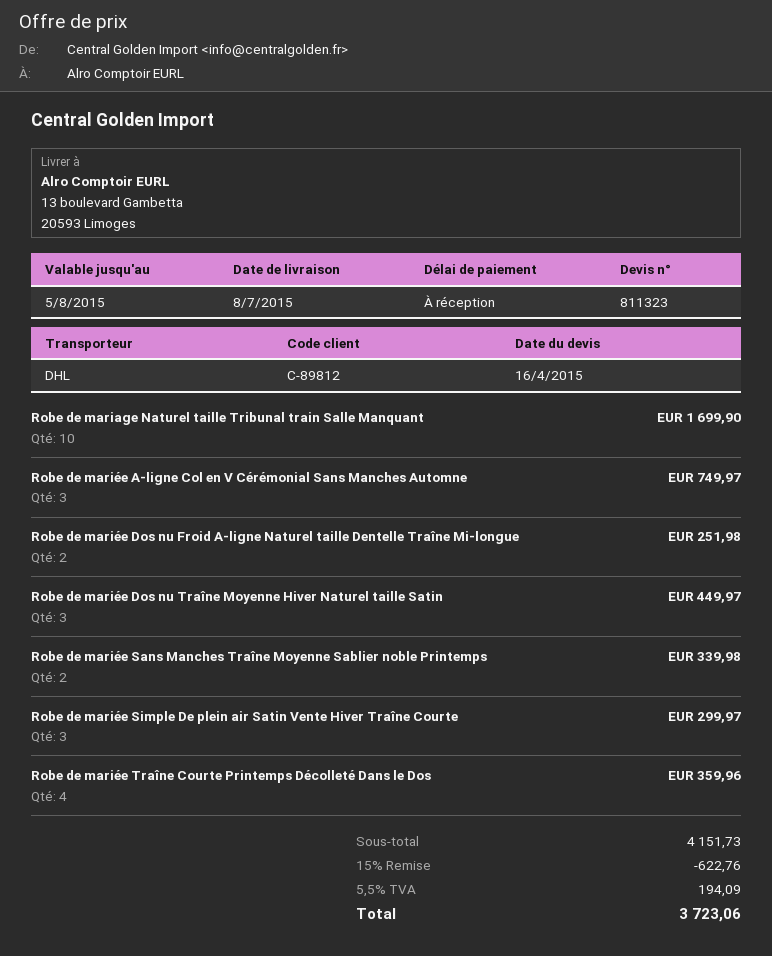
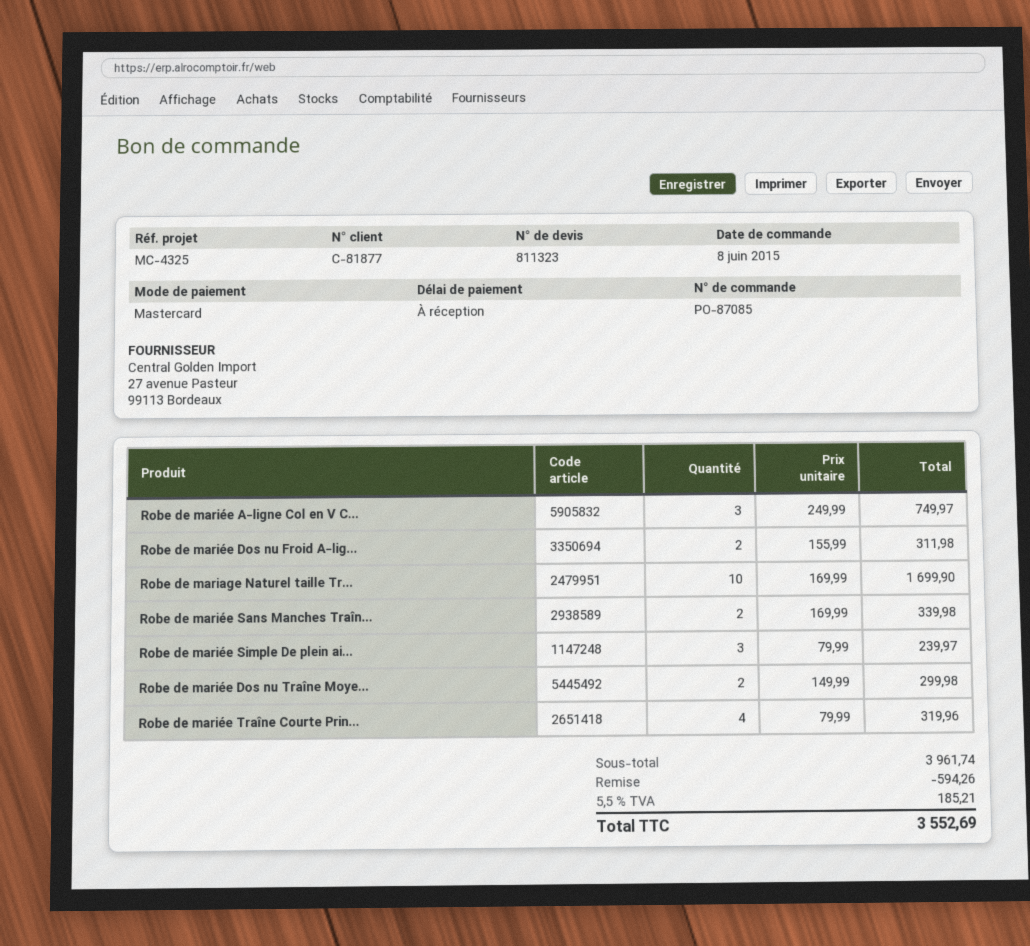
customer number: C-89812 -> C-81877
Robe de mariée Dos nu Froid A-ligne Naturel taille Dentelle Traîne Mi-longue: 2 for 251.98 -> 2 for 311.98
Robe de mariée Dos nu Traîne Moyenne Hiver Naturel taille Satin: 3 for 449.97 -> 2 for 299.98
Robe de mariée Simple De plein air Satin Vente Hiver Traîne Courte: 3 for 299.97 -> 3 for 239.97
Robe de mariée Traîne Courte Printemps Décolleté Dans le Dos: 4 for 359.96 -> 4 for 319.96
subtotal: 4151.73 -> 3961.74
discount: 622.76 -> 594.26
tax: 5.5% = 194.09 -> 5.5% = 185.21
total: 3723.06 -> 3552.69

